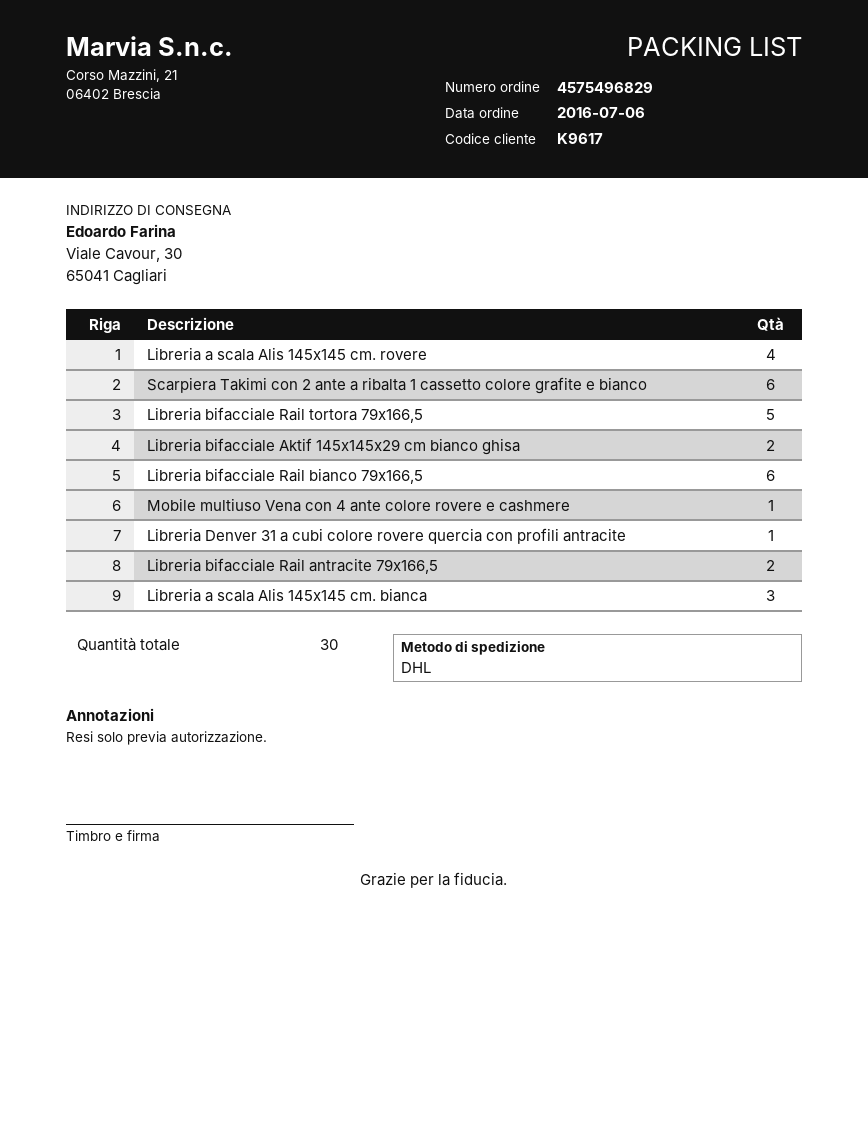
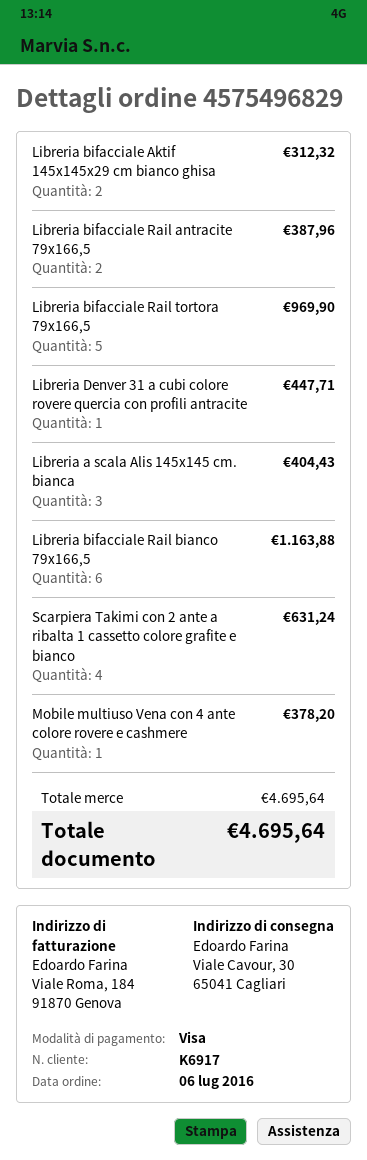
customer number: K9617 -> K6917
Libreria a scala Alis 145x145 cm. rovere: 4 -> none
Scarpiera Takimi con 2 ante a ribalta 1 cassetto colore grafite e bianco: 6 -> 4

